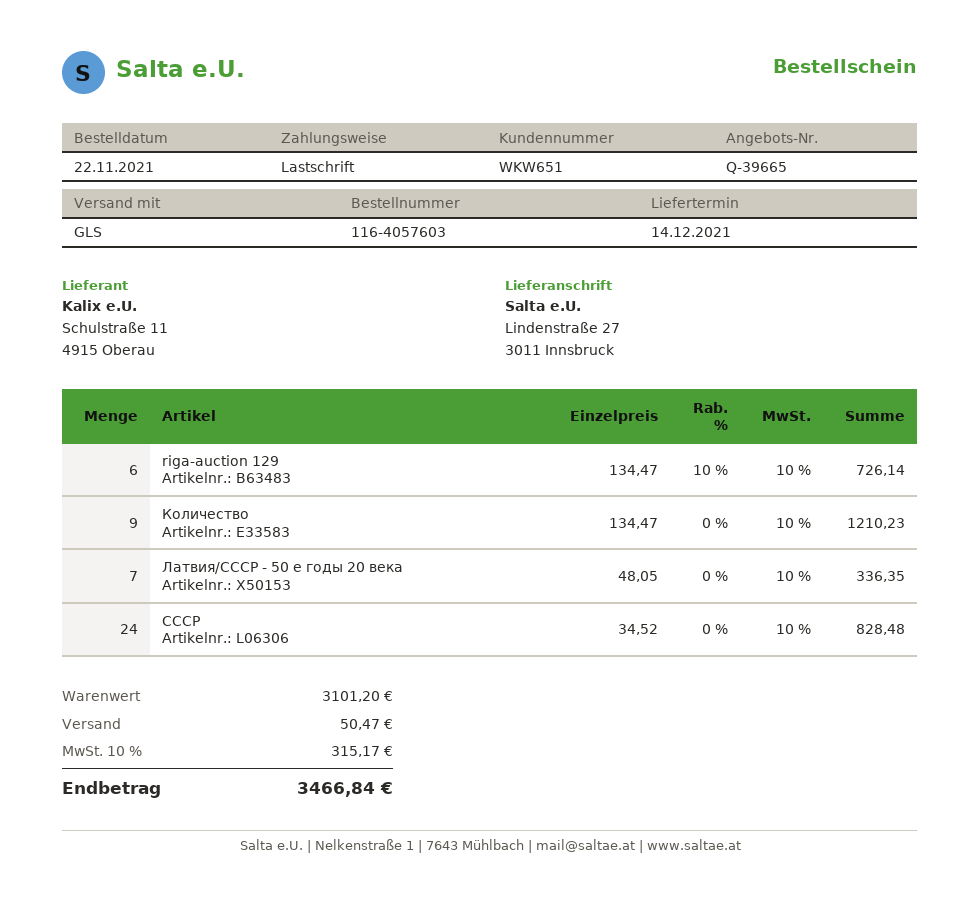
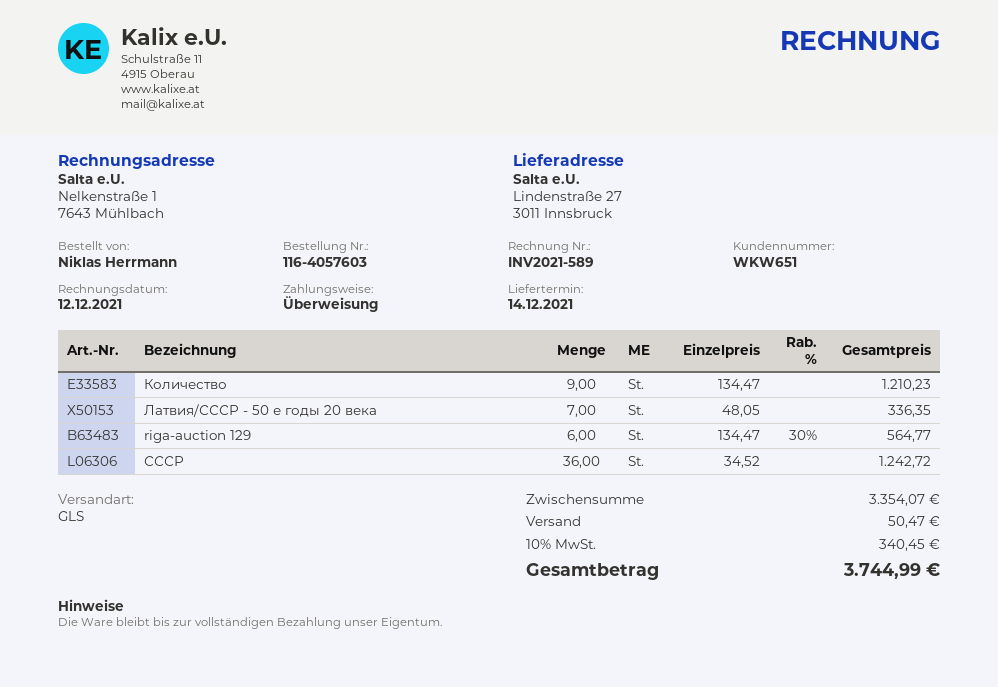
payment method: direct debit -> bank transfer
riga-auction 129: 6 x 134.47 - 10% = 726.14 -> 6 x 134.47 - 30% = 564.77
СССР: 24 x 34.52 = 828.48 -> 36 x 34.52 = 1242.72
subtotal: 3101.20 -> 3354.07
tax: 10% = 315.17 -> 10% = 340.45
total: 3466.84 -> 3744.99

